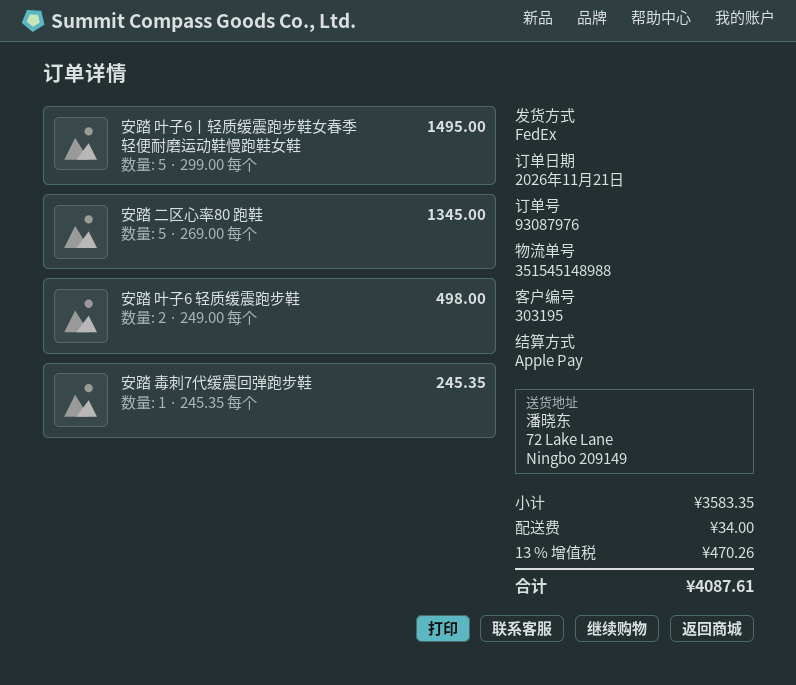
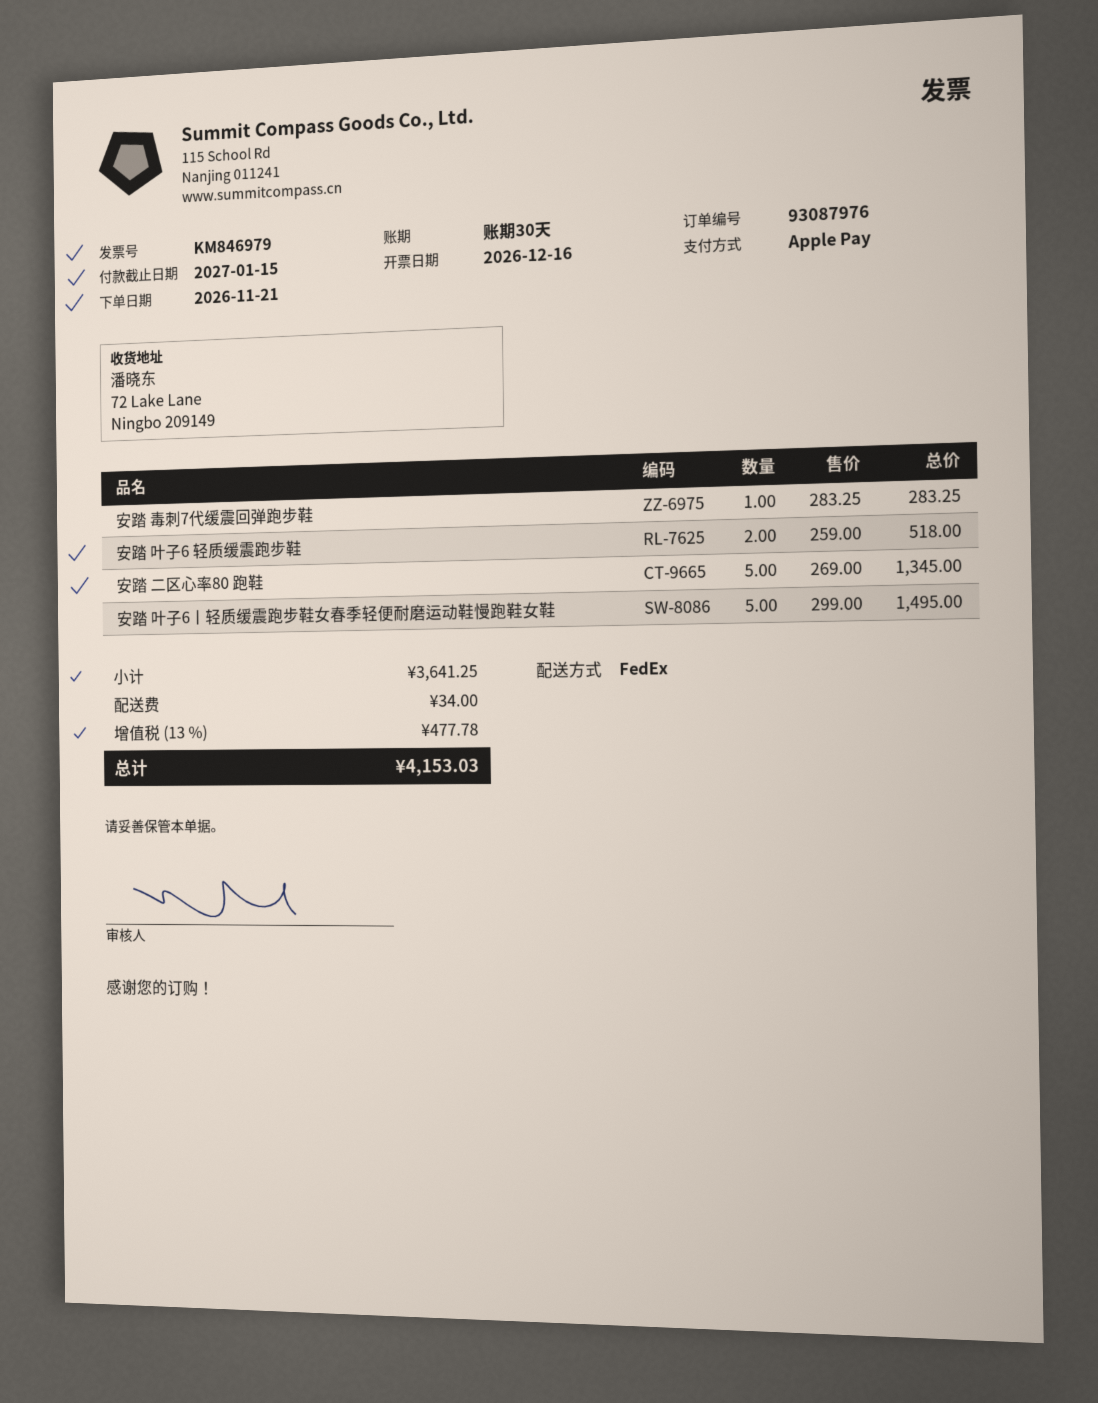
安踏 叶子6 轻质缓震跑步鞋: 2 x 249.00 = 498.00 -> 2 x 259.00 = 518.00
安踏 毒刺7代缓震回弹跑步鞋: 1 x 245.35 = 245.35 -> 1 x 283.25 = 283.25
subtotal: 3583.35 -> 3641.25
tax: 13% = 470.26 -> 13% = 477.78
total: 4087.61 -> 4153.03

